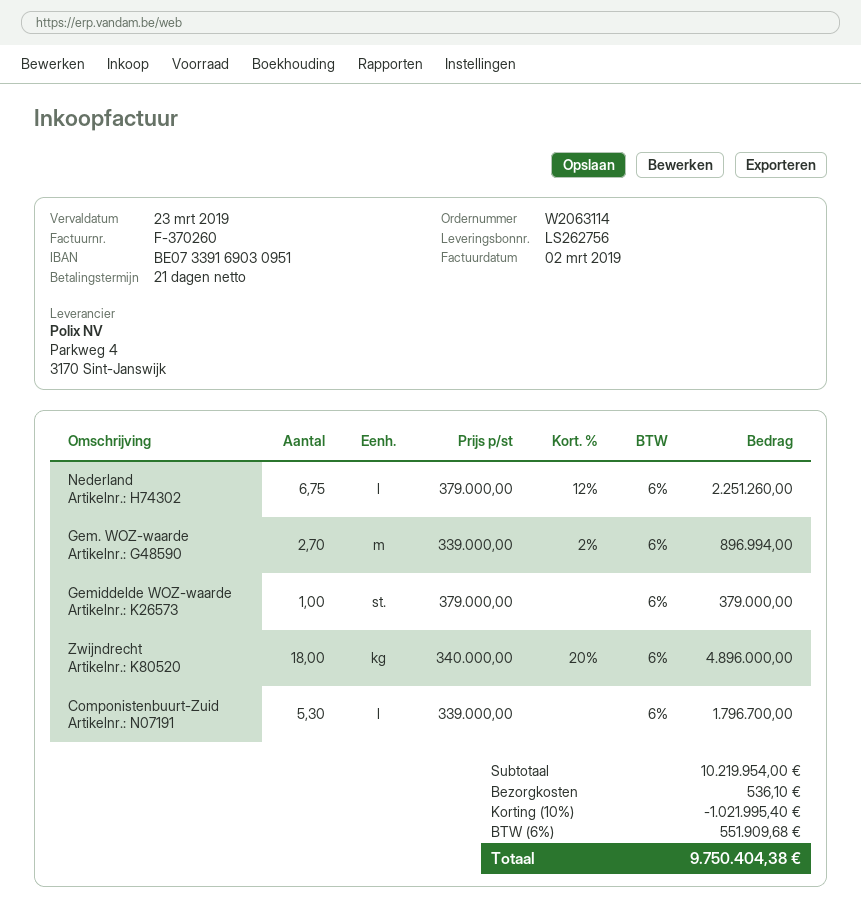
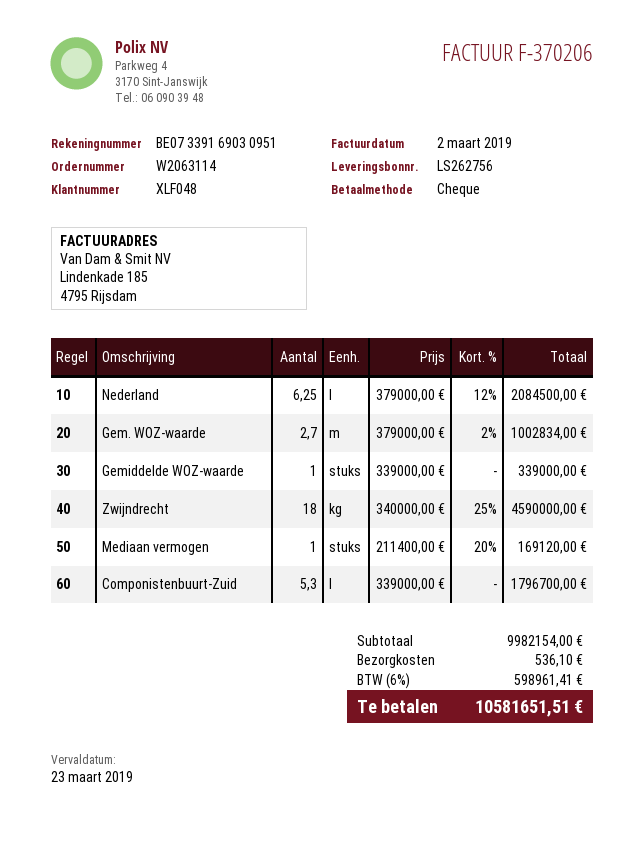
invoice number: F-370260 -> F-370206
Nederland: 6.75 x 379000.00 - 12% = 2251260.00 -> 6.25 x 379000.00 - 12% = 2084500.00
Gem. WOZ-waarde: 2.7 x 339000.00 - 2% = 896994.00 -> 2.7 x 379000.00 - 2% = 1002834.00
Gemiddelde WOZ-waarde: 1 x 379000.00 = 379000.00 -> 1 x 339000.00 = 339000.00
Zwijndrecht: 18 x 340000.00 - 20% = 4896000.00 -> 18 x 340000.00 - 25% = 4590000.00
Mediaan vermogen: none -> 1 x 211400.00 - 20% = 169120.00
subtotal: 10219954.00 -> 9982154.00
discount: 10% = 1021995.40 -> none
tax: 6% = 551909.68 -> 6% = 598961.41
total: 9750404.38 -> 10581651.51

